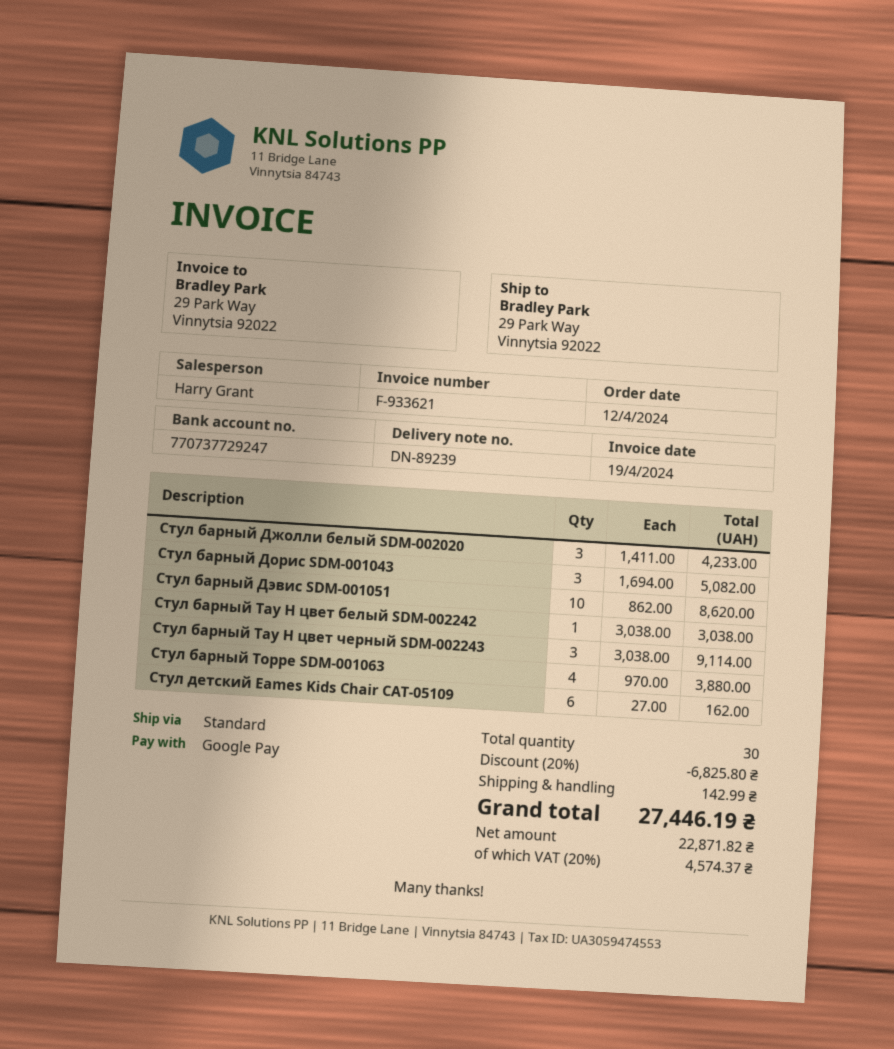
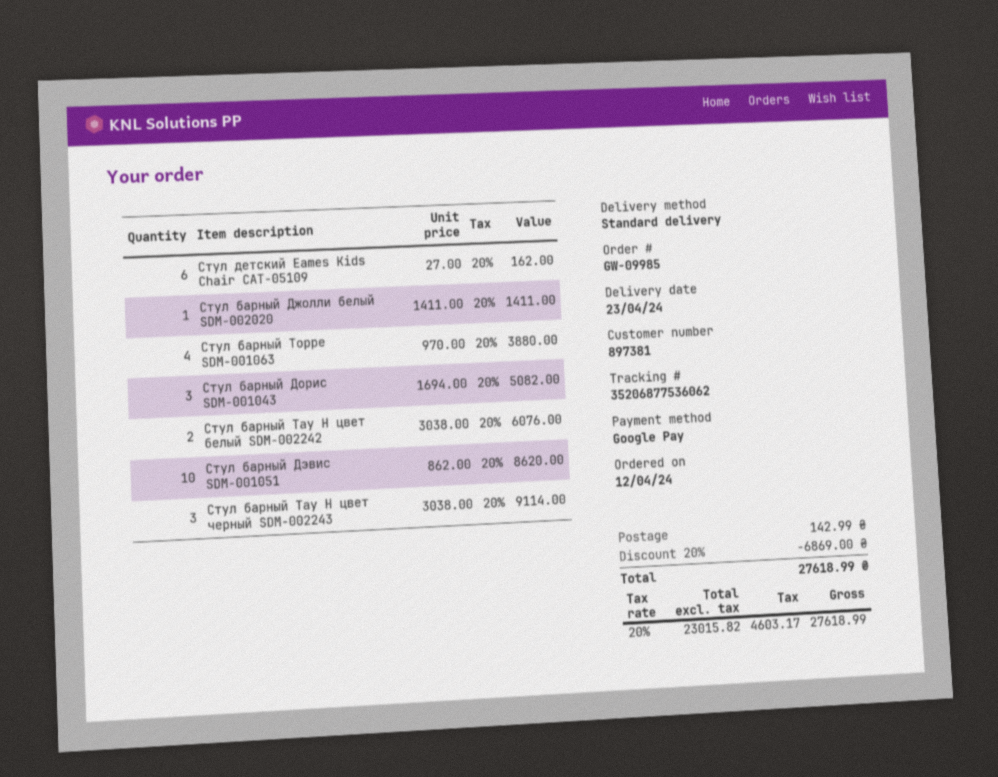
Стул барный Джолли белый SDM-002020: 3 x 1411.00 = 4233.00 -> 1 x 1411.00 = 1411.00
Стул барный Тау Н цвет белый SDM-002242: 1 x 3038.00 = 3038.00 -> 2 x 3038.00 = 6076.00
discount: 20% = 6825.80 -> 20% = 6869.00
net: 22871.82 -> 23015.82
tax: 20% = 4574.37 -> 20% = 4603.17
total: 27446.19 -> 27618.99

